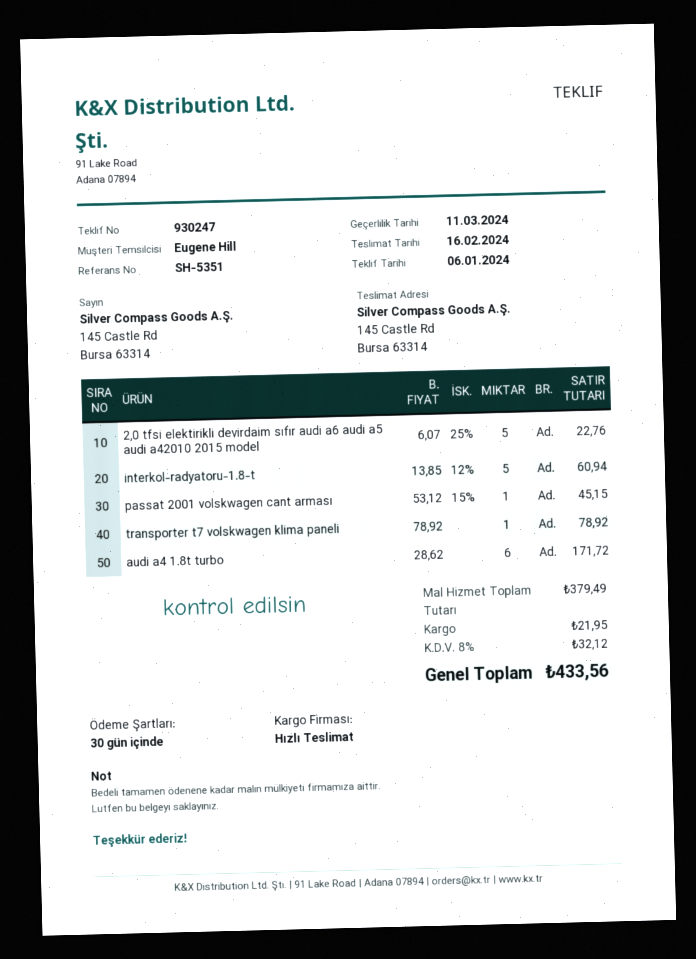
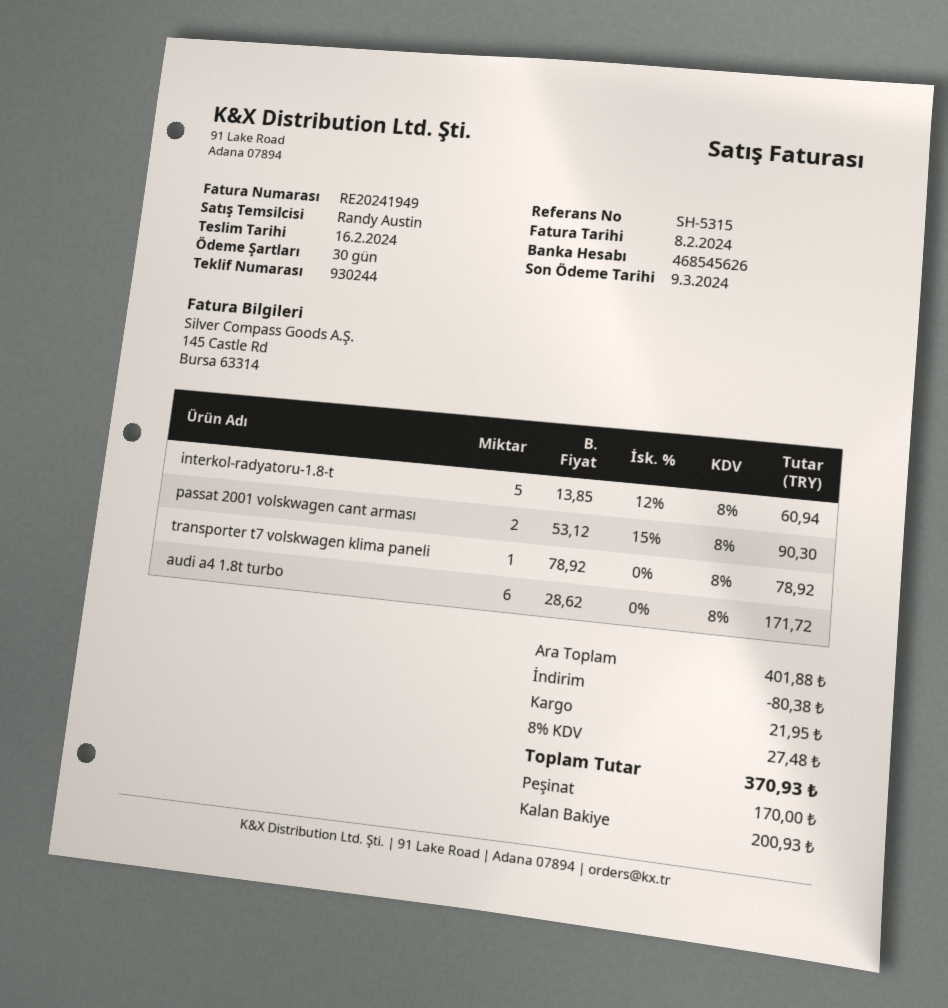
quote number: 930247 -> 930244
reference: SH-5351 -> SH-5315
sales rep: Eugene Hill -> Randy Austin
2,0 tfsi elektirikli devirdaim sıfır audi a6 audi a5 audi a42010 2015 model: 5 x 6.07 - 25% = 22.76 -> none
passat 2001 volskwagen cant arması: 1 x 53.12 - 15% = 45.15 -> 2 x 53.12 - 15% = 90.30
subtotal: 379.49 -> 401.88
discount: none -> 80.38
tax: 8% = 32.12 -> 8% = 27.48
total: 433.56 -> 370.93

